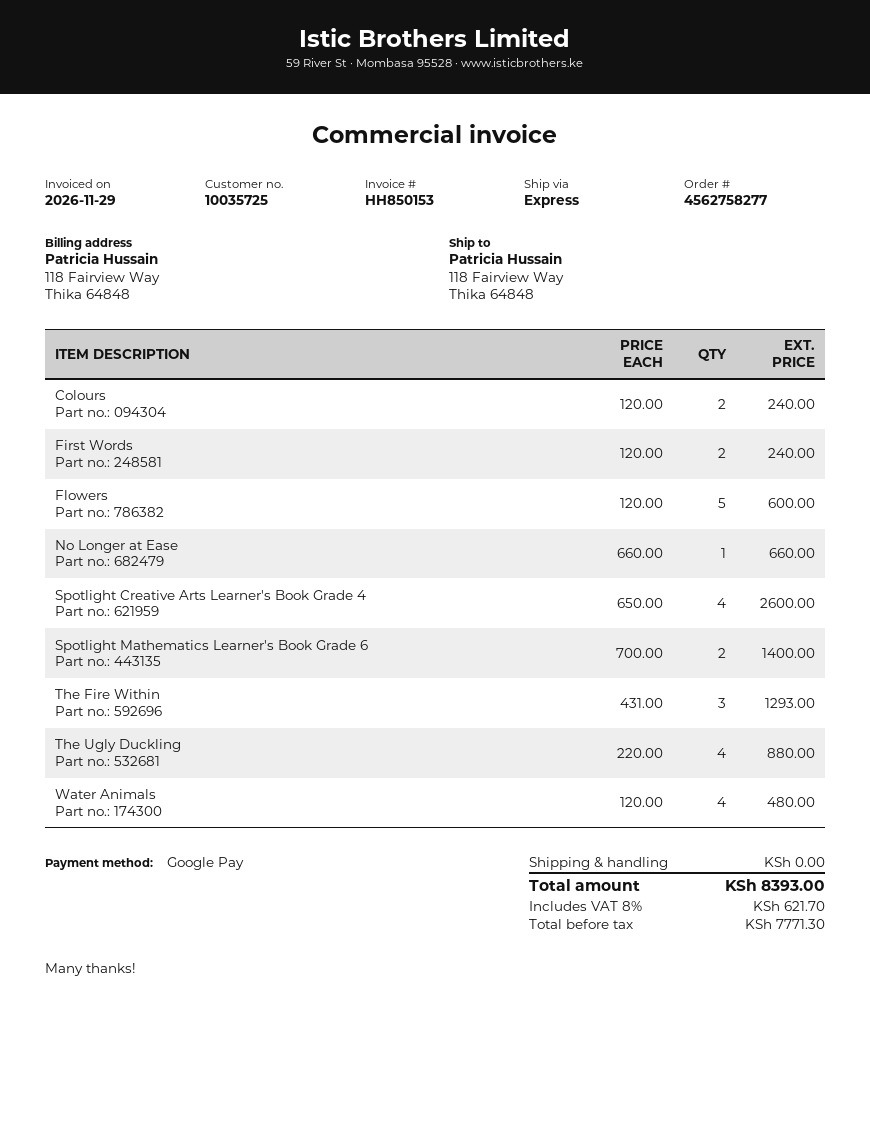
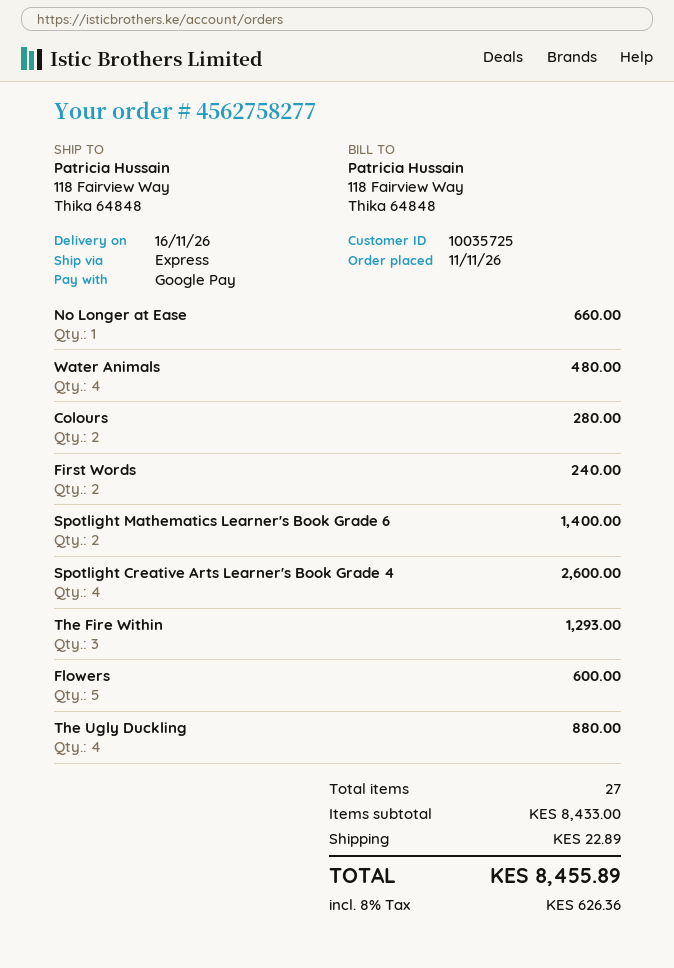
Colours: 2 for 240.00 -> 2 for 280.00
shipping: 0.00 -> 22.89
tax: 8% = 621.70 -> 8% = 626.36
total: 8393.00 -> 8455.89

